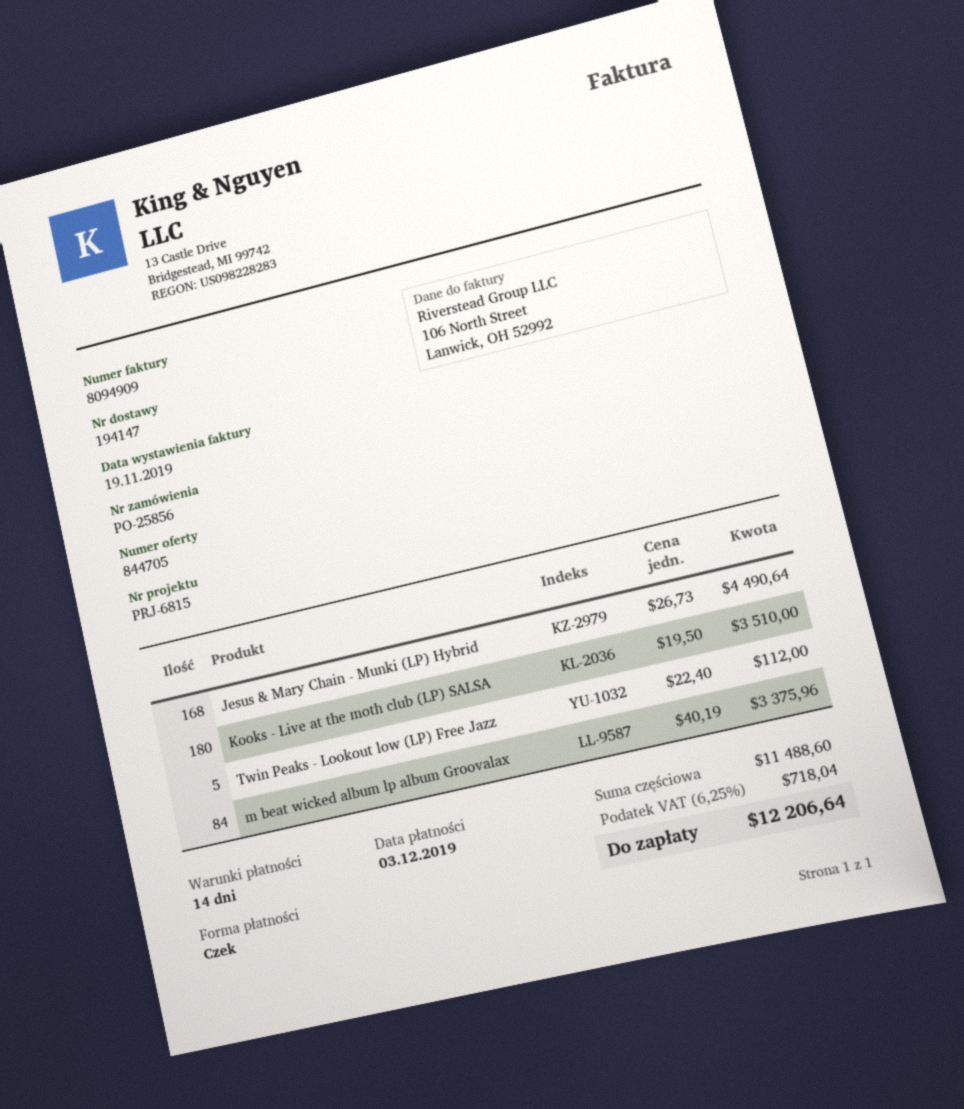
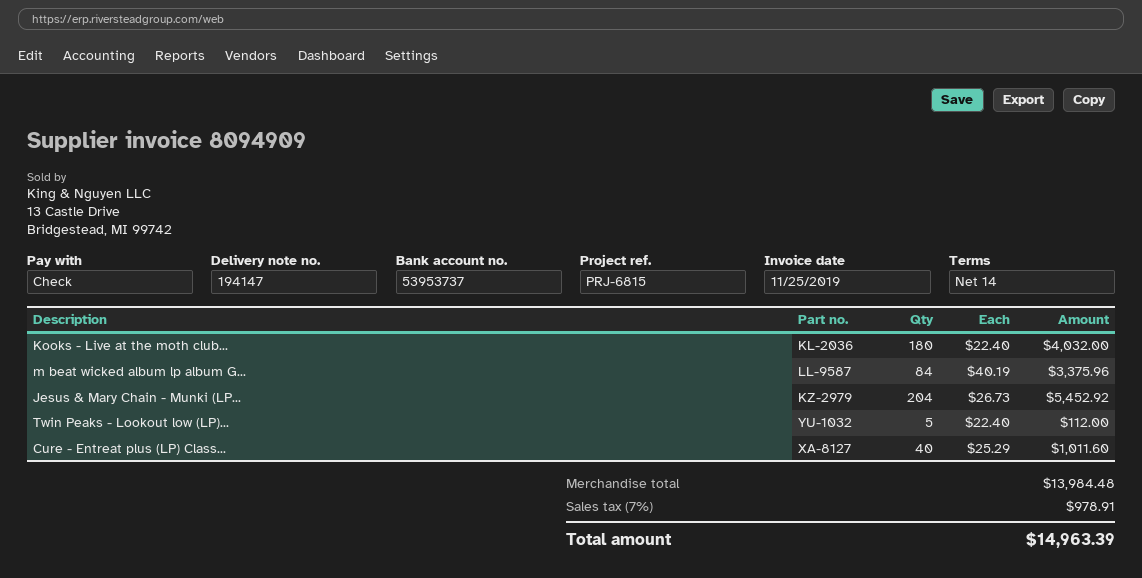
invoice date: 2019-11-19 -> 2019-11-25
Jesus & Mary Chain - Munki (LP) Hybrid: 168 x 26.73 = 4490.64 -> 204 x 26.73 = 5452.92
Kooks - Live at the moth club (LP) SALSA: 180 x 19.50 = 3510.00 -> 180 x 22.40 = 4032.00
Cure - Entreat plus (LP) Class...: none -> 40 x 25.29 = 1011.60
subtotal: 11488.60 -> 13984.48
tax: 6.25% = 718.04 -> 7% = 978.91
total: 12206.64 -> 14963.39

